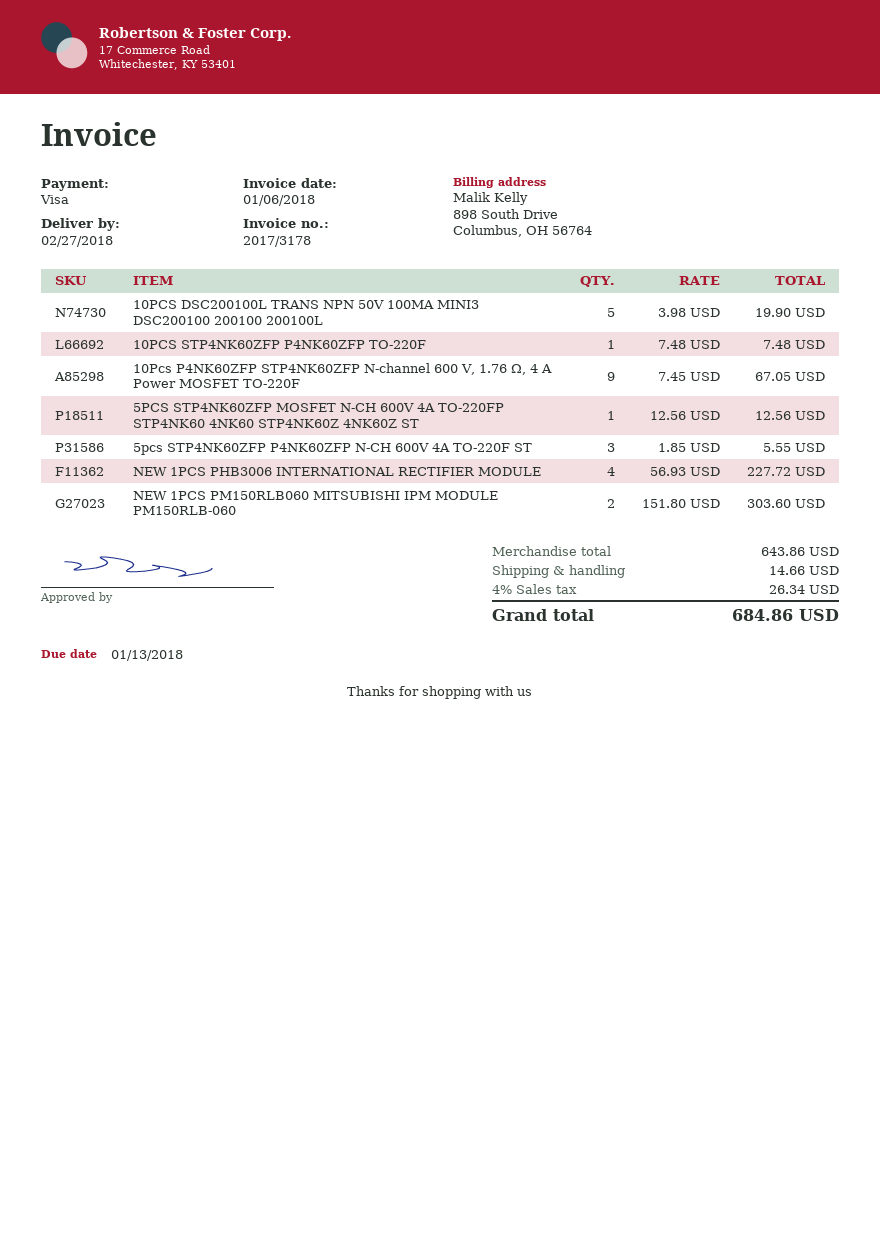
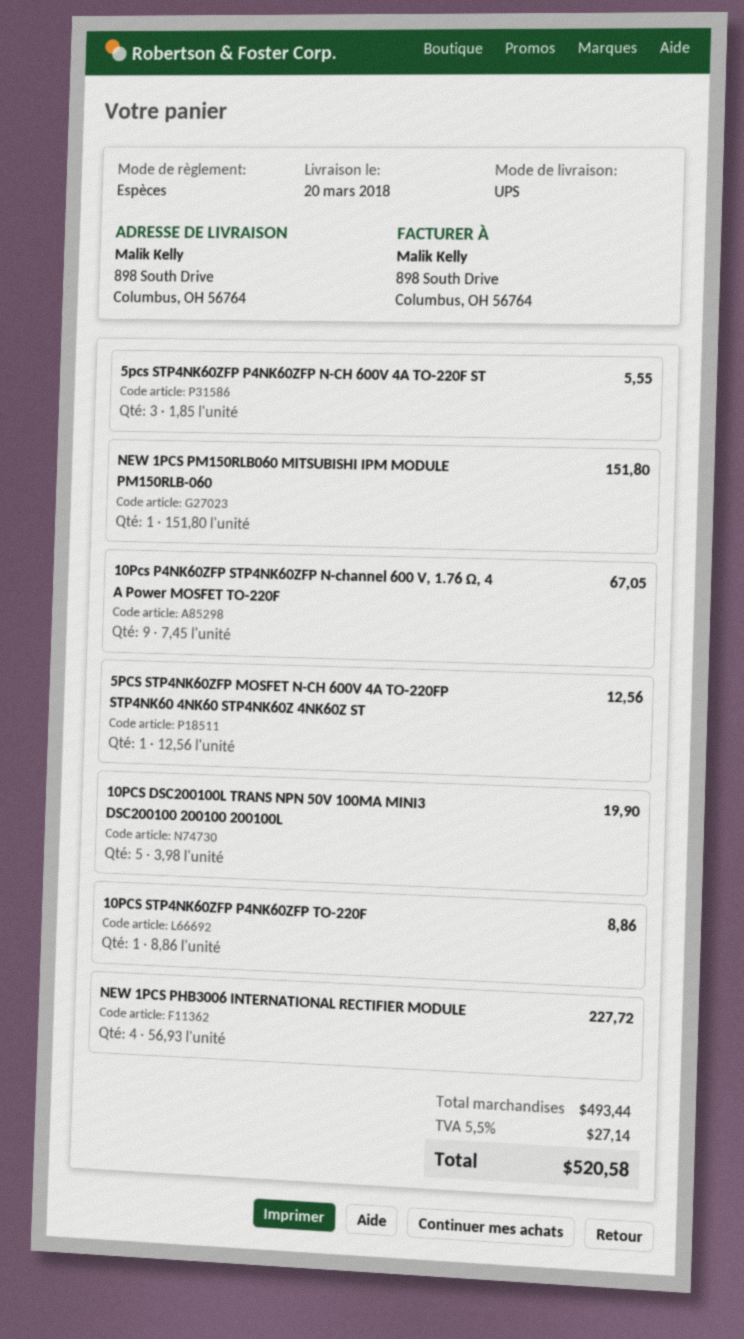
delivery date: 2018-02-27 -> 2018-03-20
payment method: Visa -> cash
10PCS STP4NK60ZFP P4NK60ZFP TO-220F: 1 x 7.48 = 7.48 -> 1 x 8.86 = 8.86
NEW 1PCS PM150RLB060 MITSUBISHI IPM MODULE PM150RLB-060: 2 x 151.80 = 303.60 -> 1 x 151.80 = 151.80
subtotal: 643.86 -> 493.44
shipping: 14.66 -> none
tax: 4% = 26.34 -> 5.5% = 27.14
total: 684.86 -> 520.58

